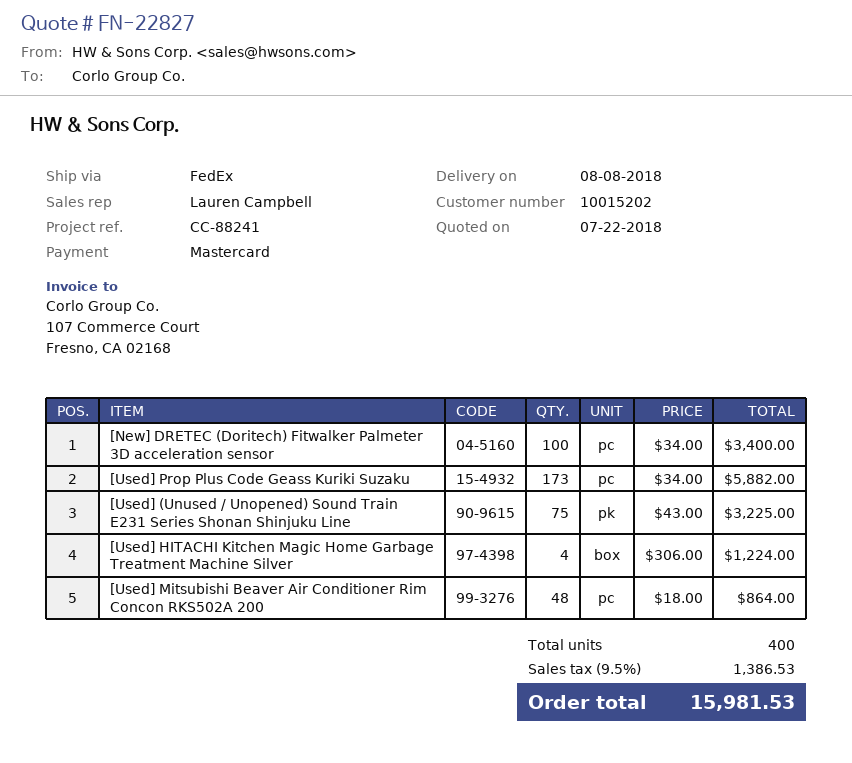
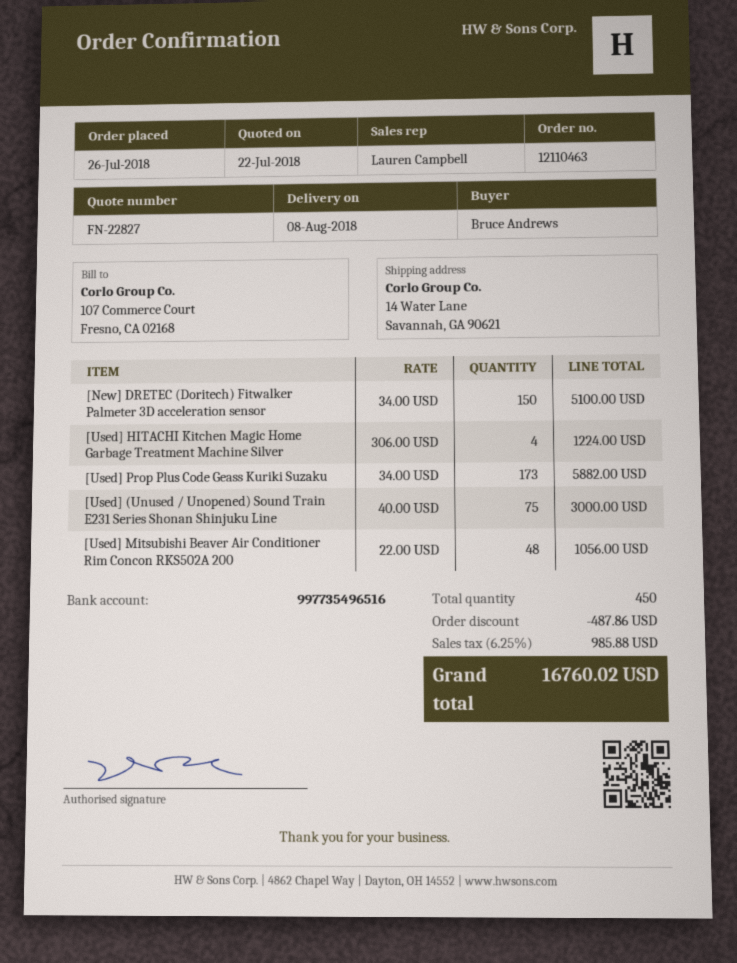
[New] DRETEC (Doritech) Fitwalker Palmeter 3D acceleration sensor: 100 x 34.00 = 3400.00 -> 150 x 34.00 = 5100.00
[Used] (Unused / Unopened) Sound Train E231 Series Shonan Shinjuku Line: 75 x 43.00 = 3225.00 -> 75 x 40.00 = 3000.00
[Used] Mitsubishi Beaver Air Conditioner Rim Concon RKS502A 200: 48 x 18.00 = 864.00 -> 48 x 22.00 = 1056.00
total quantity: 400 -> 450
discount: none -> 487.86
tax: 9.5% = 1386.53 -> 6.25% = 985.88
total: 15981.53 -> 16760.02

